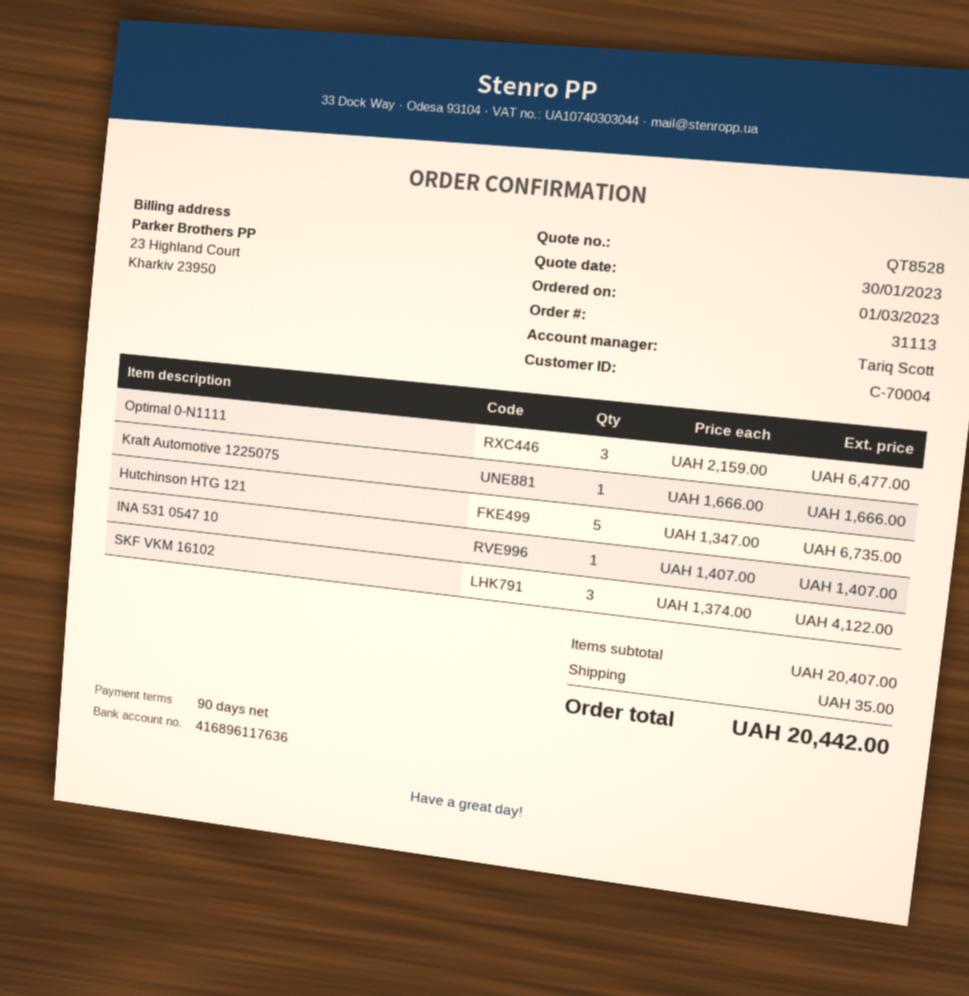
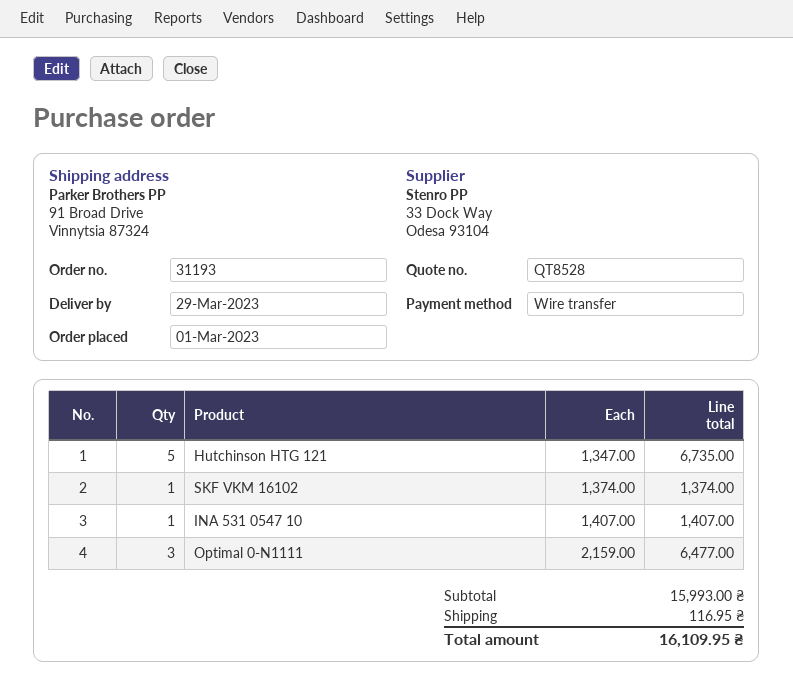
order number: 31113 -> 31193
Kraft Automotive 1225075: 1 x 1666.00 = 1666.00 -> none
SKF VKM 16102: 3 x 1374.00 = 4122.00 -> 1 x 1374.00 = 1374.00
subtotal: 20407.00 -> 15993.00
shipping: 35.00 -> 116.95
total: 20442.00 -> 16109.95

